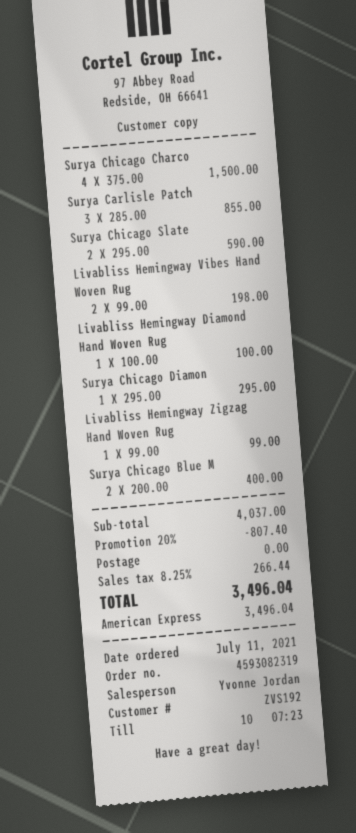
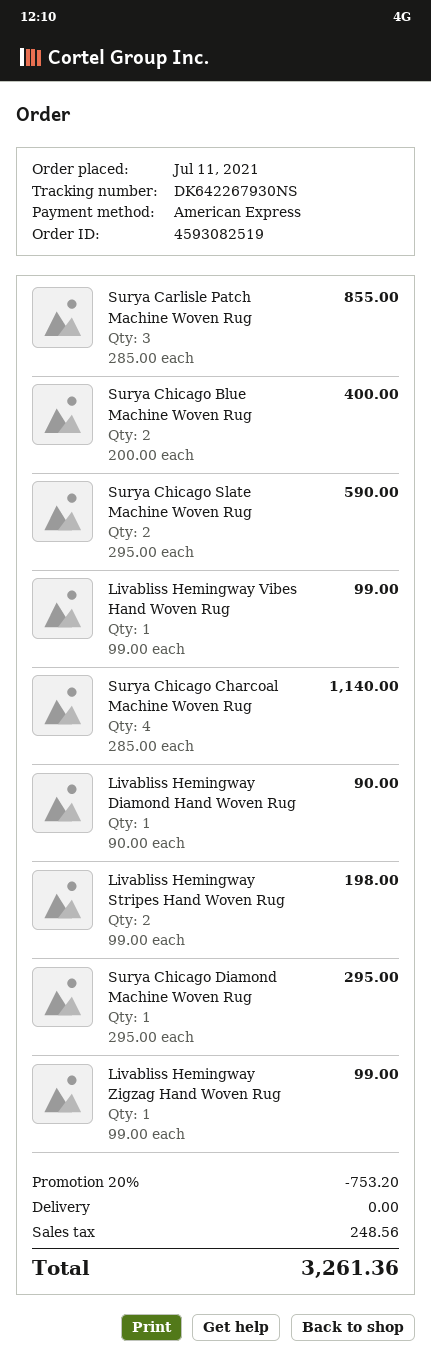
order number: 4593082319 -> 4593082519
Surya Chicago Charco: 4 x 375.00 = 1500.00 -> 4 x 285.00 = 1140.00
Livabliss Hemingway Vibes Hand Woven Rug: 2 x 99.00 = 198.00 -> 1 x 99.00 = 99.00
Livabliss Hemingway Diamond Hand Woven Rug: 1 x 100.00 = 100.00 -> 1 x 90.00 = 90.00
Livabliss Hemingway Stripes Hand Woven Rug: none -> 2 x 99.00 = 198.00
discount: 20% = 807.40 -> 20% = 753.20
tax: 266.44 -> 248.56
total: 3496.04 -> 3261.36

